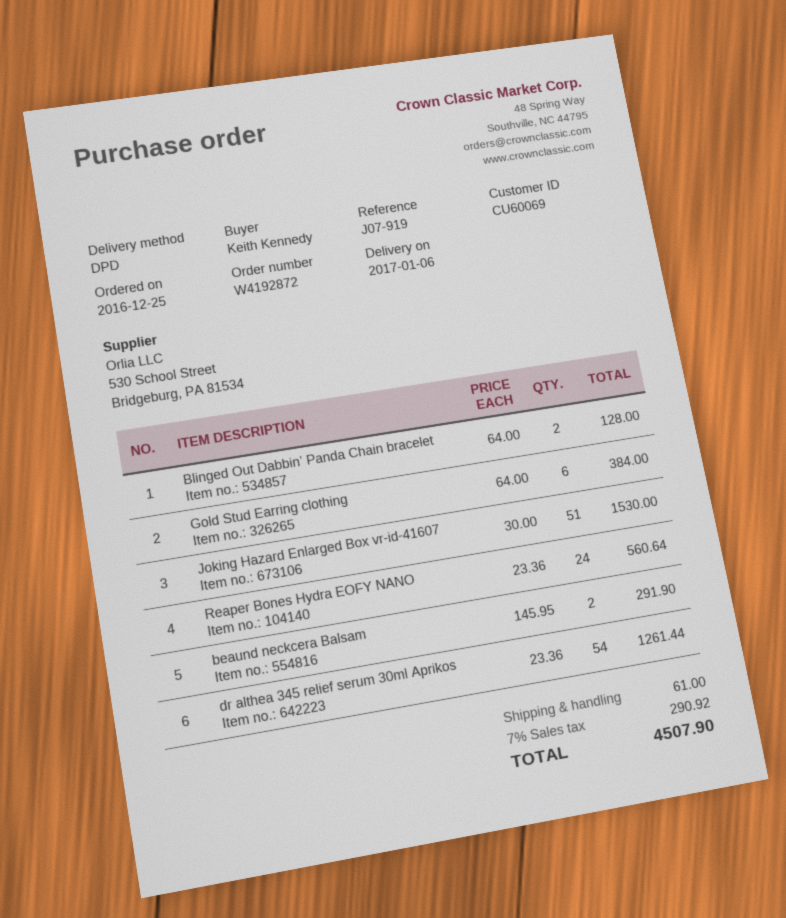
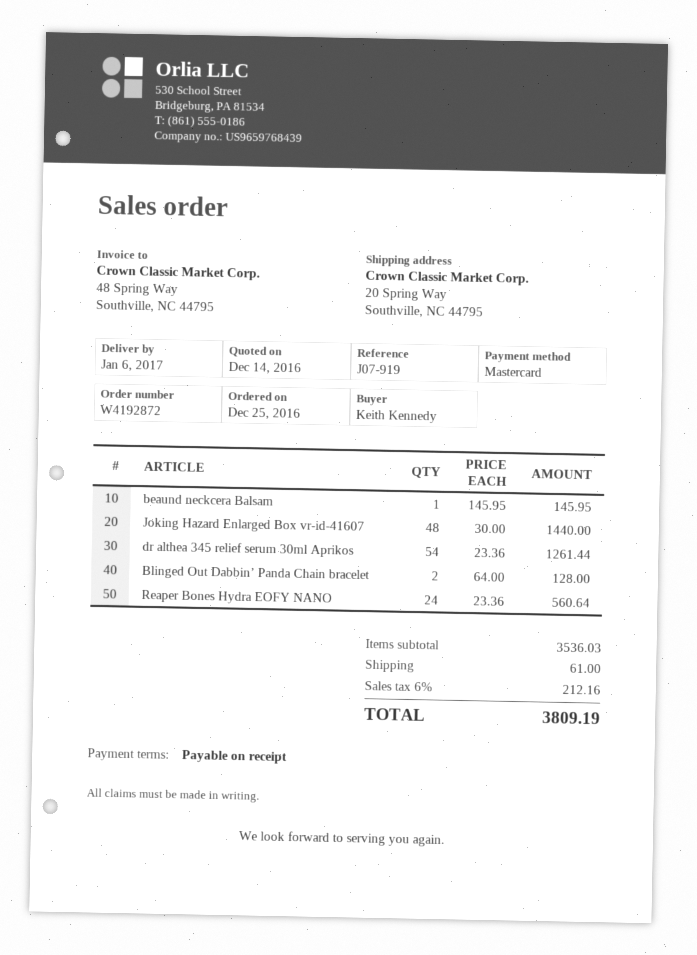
Gold Stud Earring clothing: 6 x 64.00 = 384.00 -> none
Joking Hazard Enlarged Box vr-id-41607: 51 x 30.00 = 1530.00 -> 48 x 30.00 = 1440.00
beaund neckcera Balsam: 2 x 145.95 = 291.90 -> 1 x 145.95 = 145.95
tax: 7% = 290.92 -> 6% = 212.16
total: 4507.90 -> 3809.19

